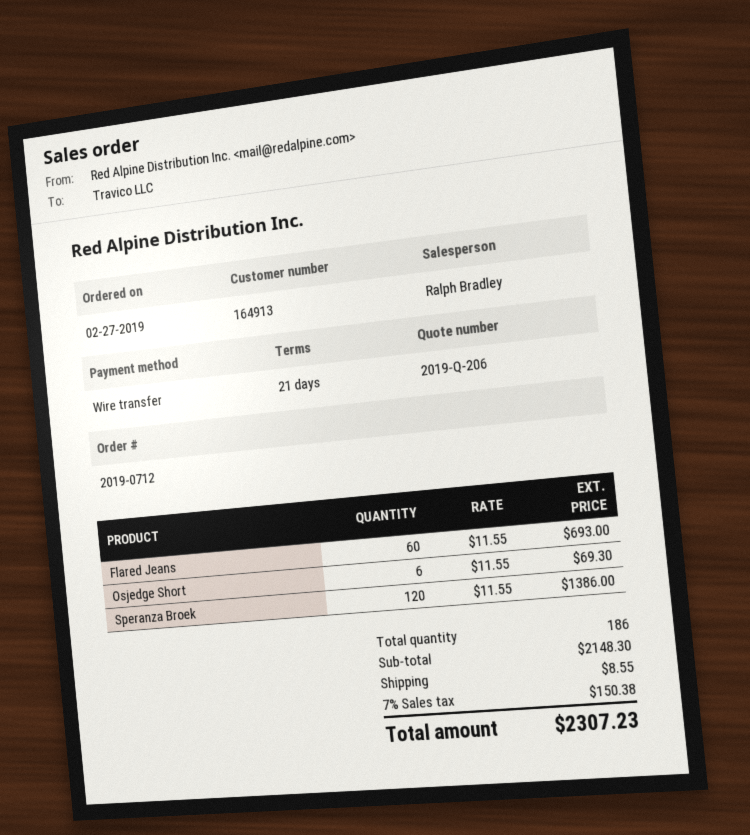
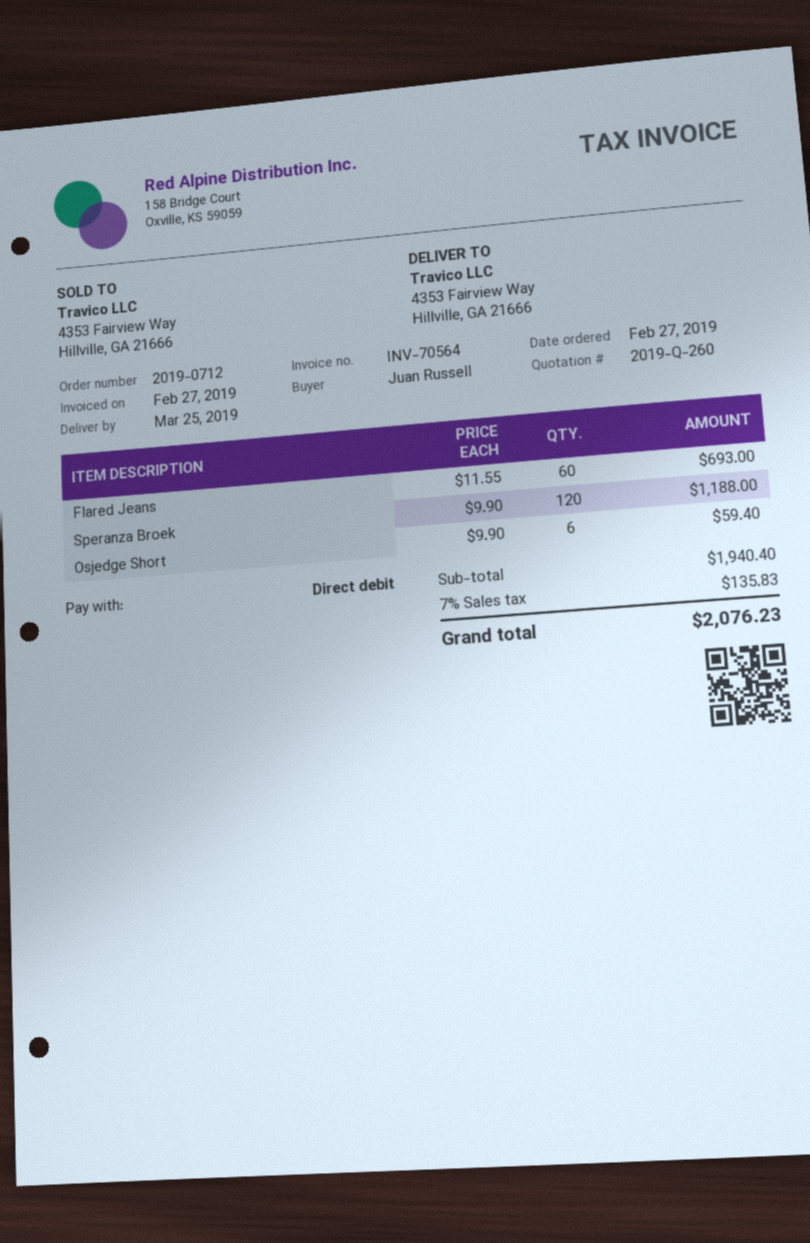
quote number: 2019-Q-206 -> 2019-Q-260
payment method: bank transfer -> direct debit
Osjedge Short: 6 x 11.55 = 69.30 -> 6 x 9.90 = 59.40
Speranza Broek: 120 x 11.55 = 1386.00 -> 120 x 9.90 = 1188.00
subtotal: 2148.30 -> 1940.40
shipping: 8.55 -> none
tax: 7% = 150.38 -> 7% = 135.83
total: 2307.23 -> 2076.23

